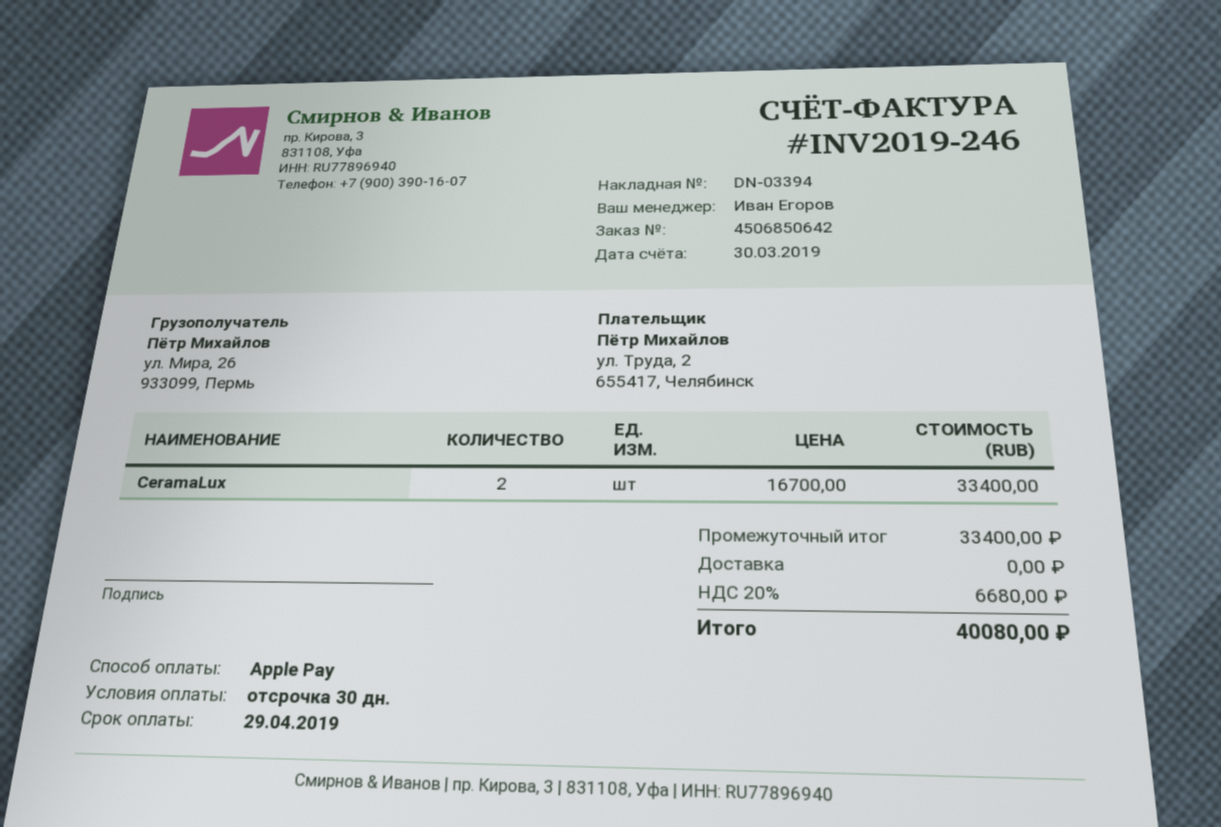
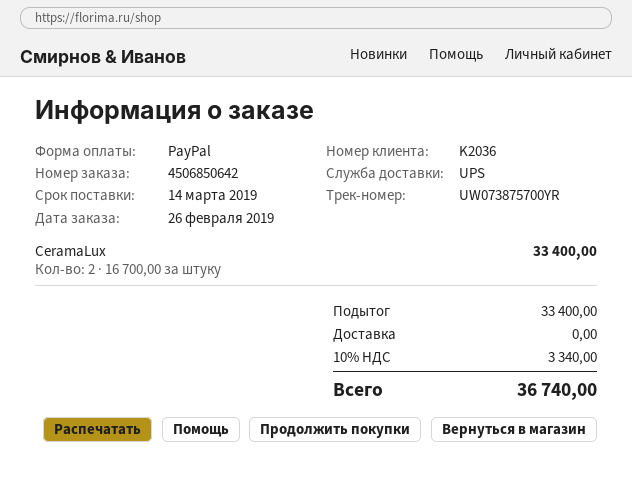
payment method: Apple Pay -> PayPal
tax: 20% = 6680.00 -> 10% = 3340.00
total: 40080.00 -> 36740.00

